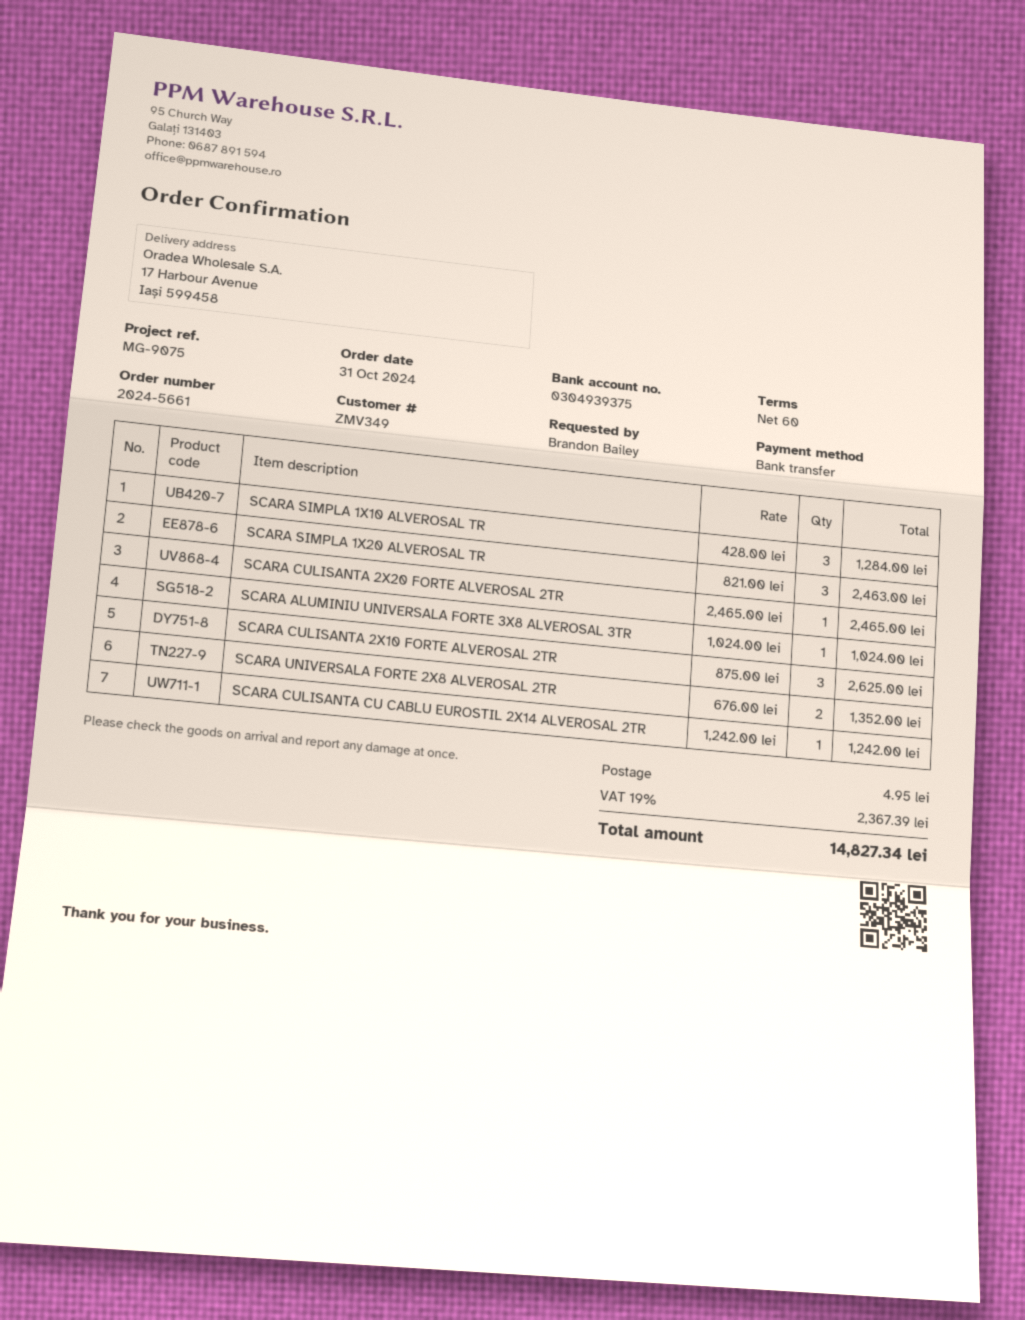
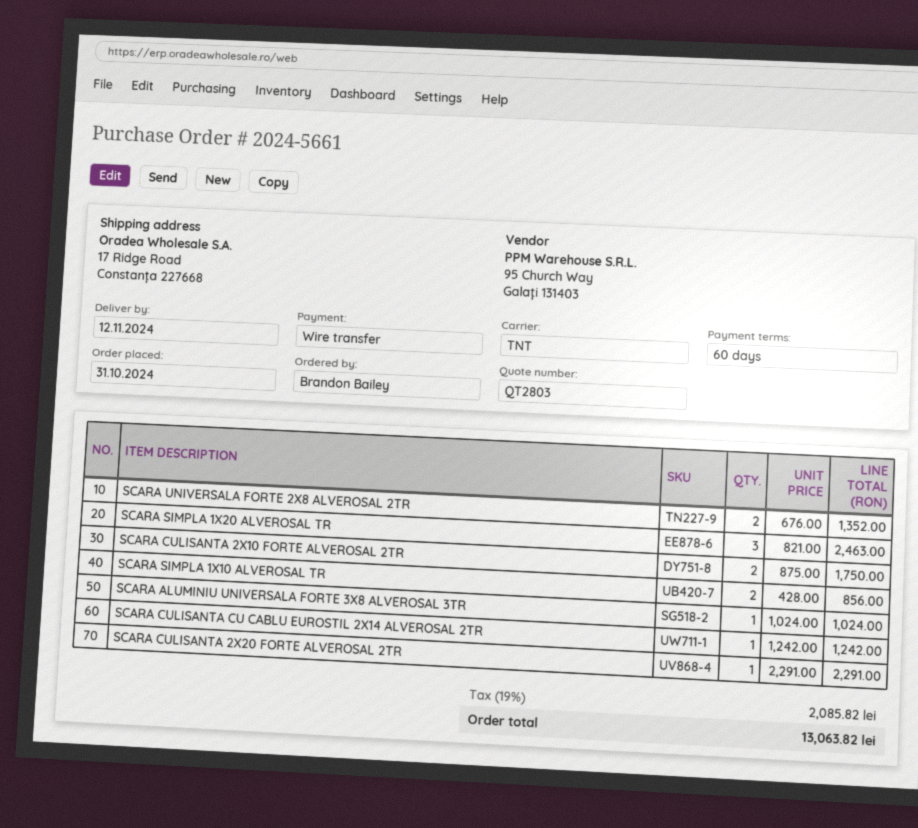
ship to: 17 Harbour Avenue, Iași 599458 -> 17 Ridge Road, Constanța 227668
SCARA SIMPLA 1X10 ALVEROSAL TR: 3 x 428.00 = 1284.00 -> 2 x 428.00 = 856.00
SCARA CULISANTA 2X20 FORTE ALVEROSAL 2TR: 1 x 2465.00 = 2465.00 -> 1 x 2291.00 = 2291.00
SCARA CULISANTA 2X10 FORTE ALVEROSAL 2TR: 3 x 875.00 = 2625.00 -> 2 x 875.00 = 1750.00
shipping: 4.95 -> none
tax: 19% = 2367.39 -> 19% = 2085.82
total: 14827.34 -> 13063.82

